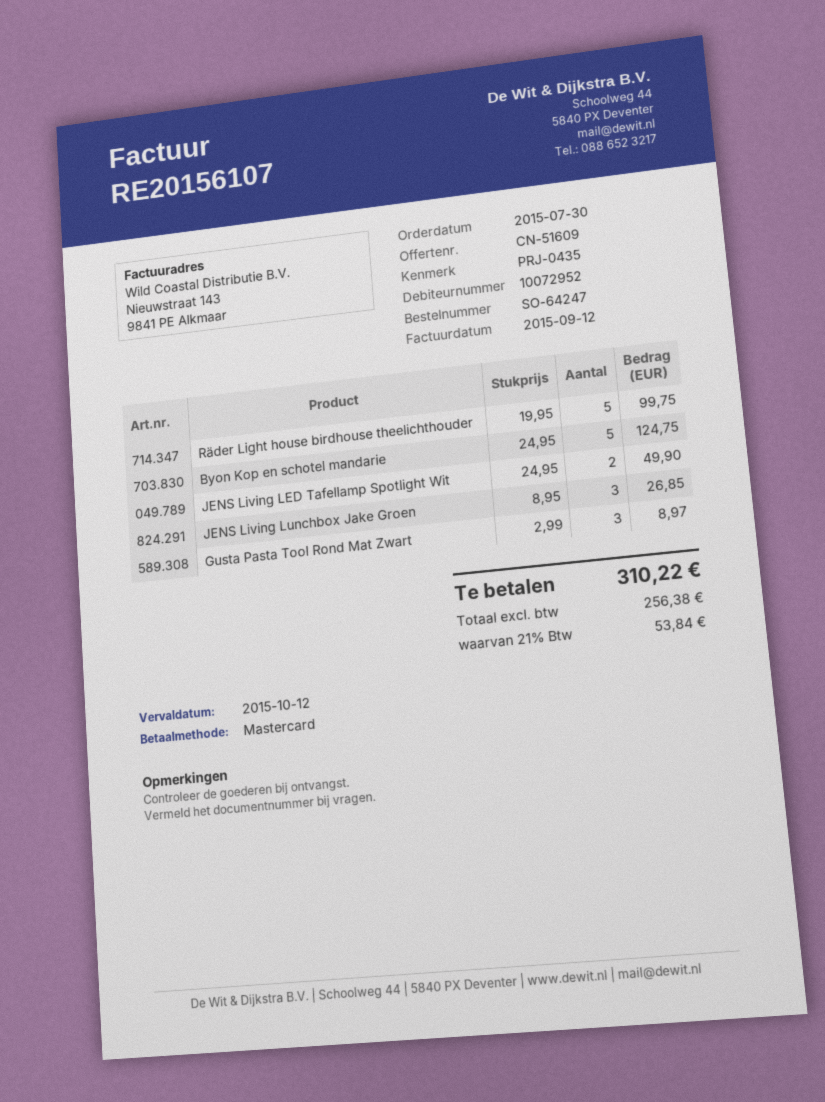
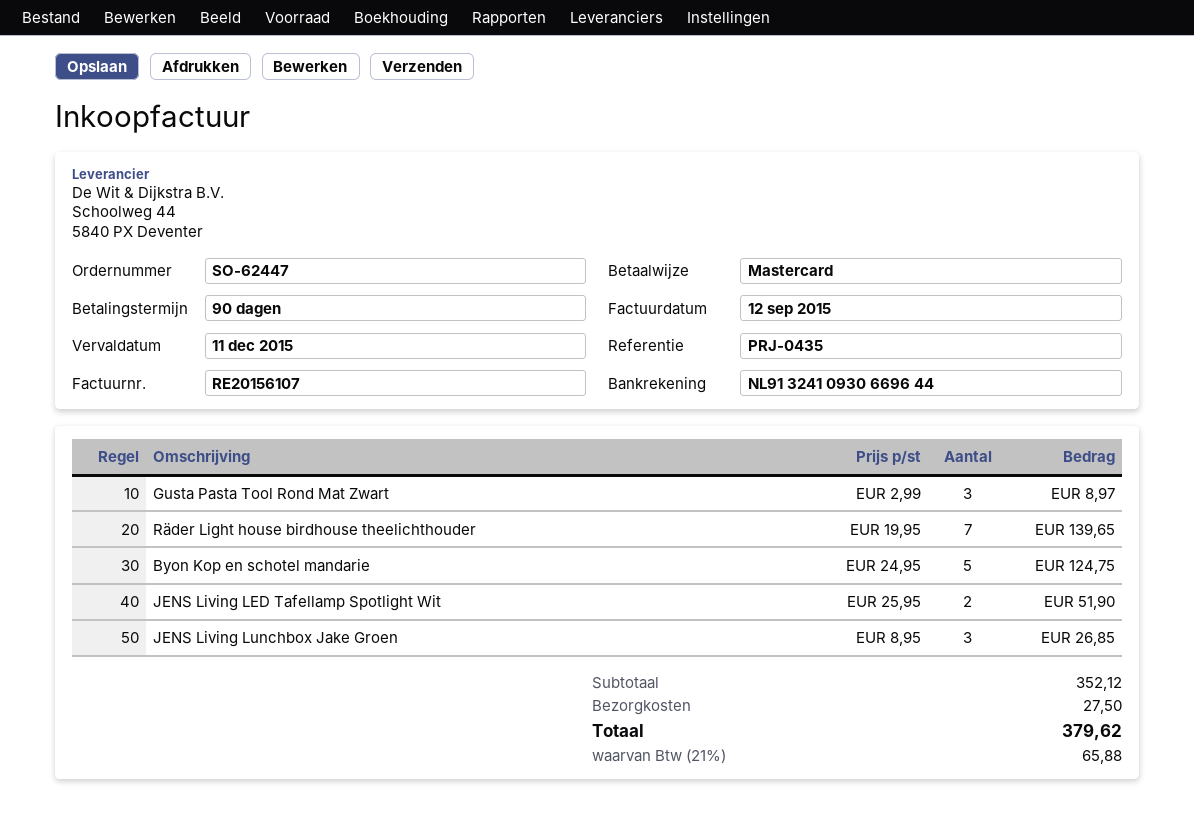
order number: SO-64247 -> SO-62447
due date: 2015-10-12 -> 2015-12-11
Räder Light house birdhouse theelichthouder: 5 x 19.95 = 99.75 -> 7 x 19.95 = 139.65
JENS Living LED Tafellamp Spotlight Wit: 2 x 24.95 = 49.90 -> 2 x 25.95 = 51.90
shipping: none -> 27.50
tax: 21% = 53.84 -> 21% = 65.88
total: 310.22 -> 379.62

